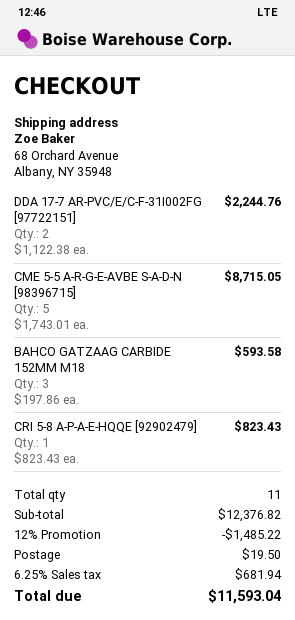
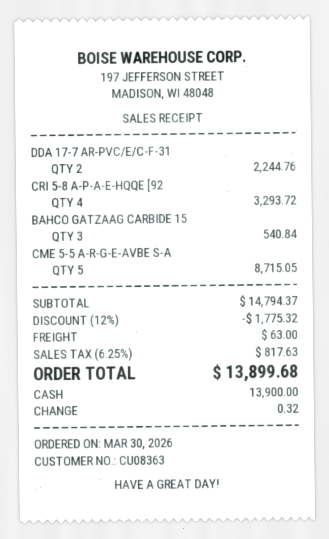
BAHCO GATZAAG CARBIDE 152MM M18: 3 for 593.58 -> 3 for 540.84
CRI 5-8 A-P-A-E-HQQE [92902479]: 1 for 823.43 -> 4 for 3293.72
subtotal: 12376.82 -> 14794.37
discount: 12% = 1485.22 -> 12% = 1775.32
shipping: 19.50 -> 63.00
tax: 6.25% = 681.94 -> 6.25% = 817.63
total: 11593.04 -> 13899.68

